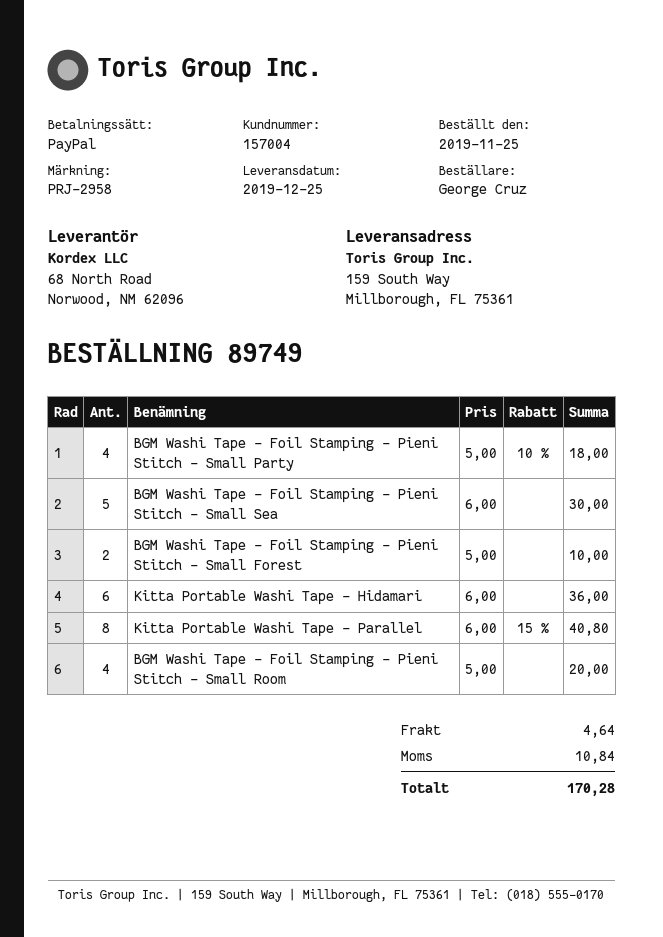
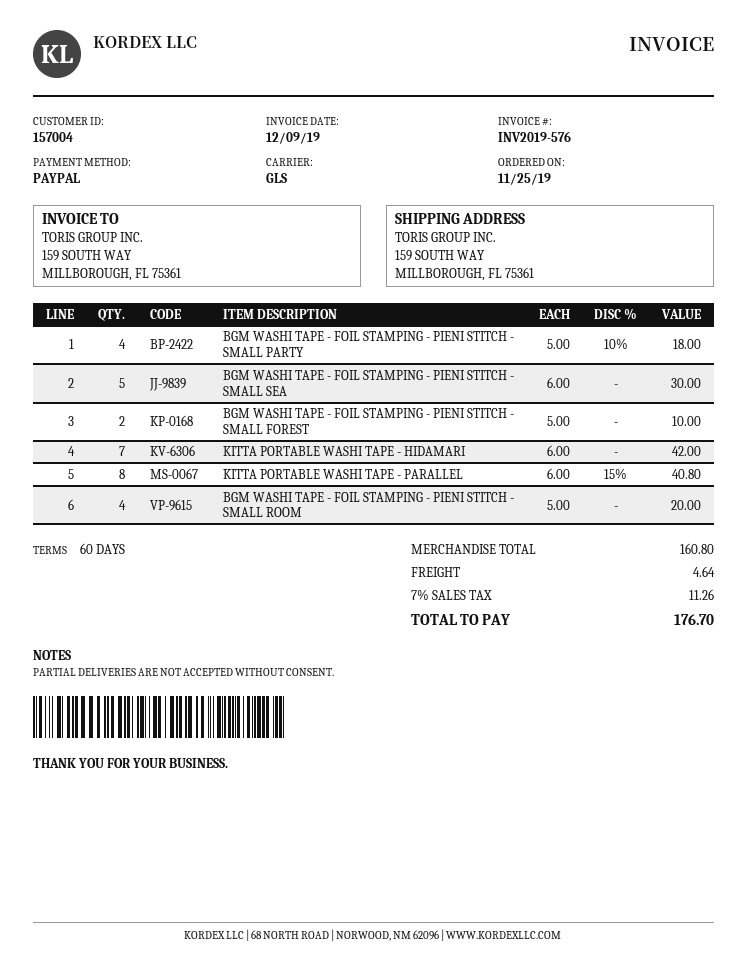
Kitta Portable Washi Tape - Hidamari: 6 x 6.00 = 36.00 -> 7 x 6.00 = 42.00
tax: 10.84 -> 11.26
total: 170.28 -> 176.70

